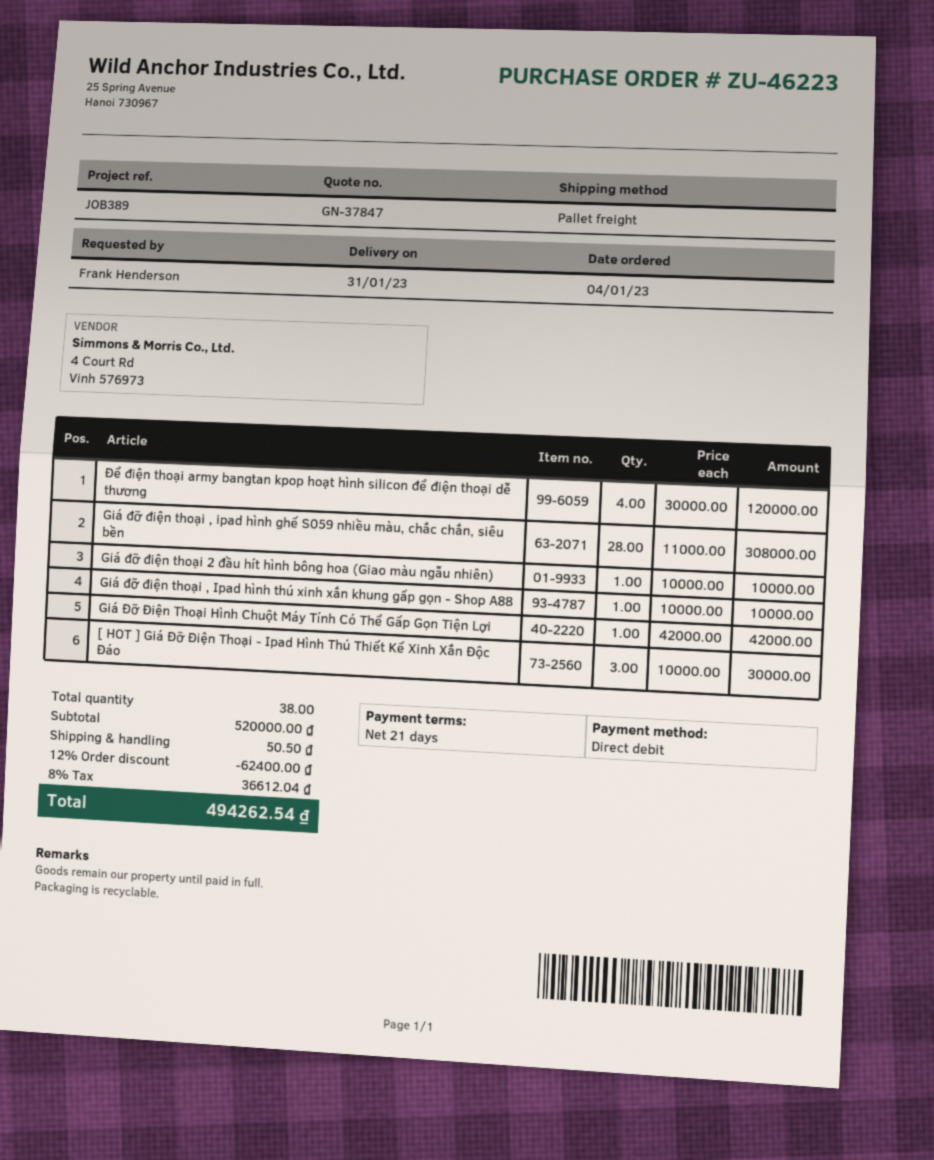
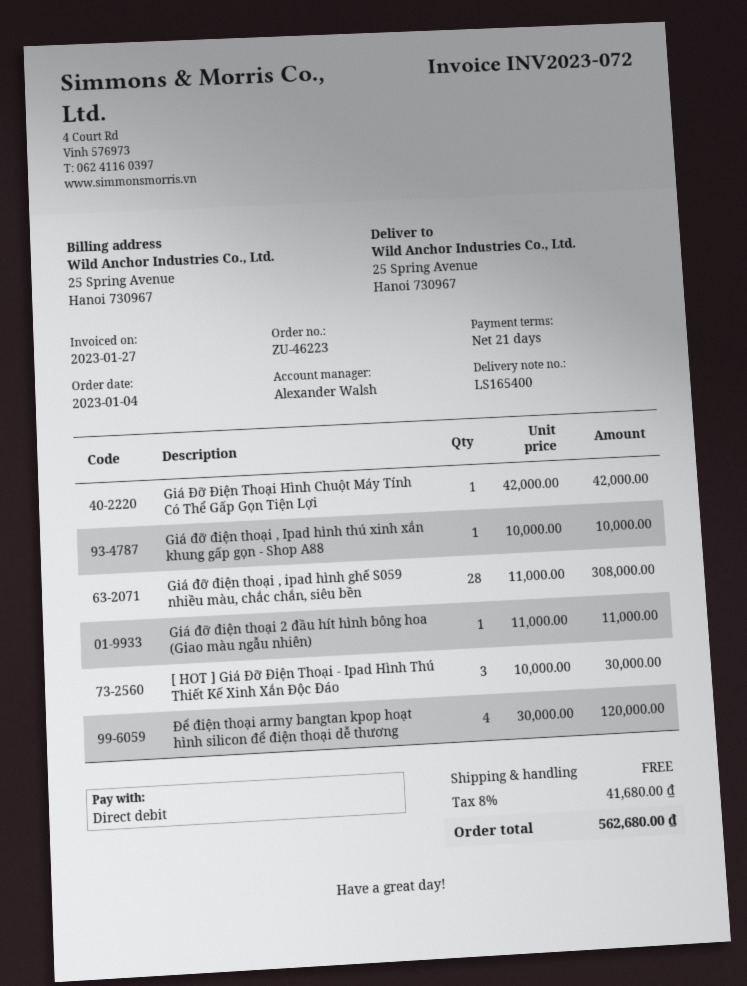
Giá đỡ điện thoại 2 đầu hít hình bông hoa (Giao màu ngẫu nhiên): 1 x 10000.00 = 10000.00 -> 1 x 11000.00 = 11000.00
discount: 12% = 62400.00 -> none
shipping: 50.50 -> 0.00
tax: 8% = 36612.04 -> 8% = 41680.00
total: 494262.54 -> 562680.00

